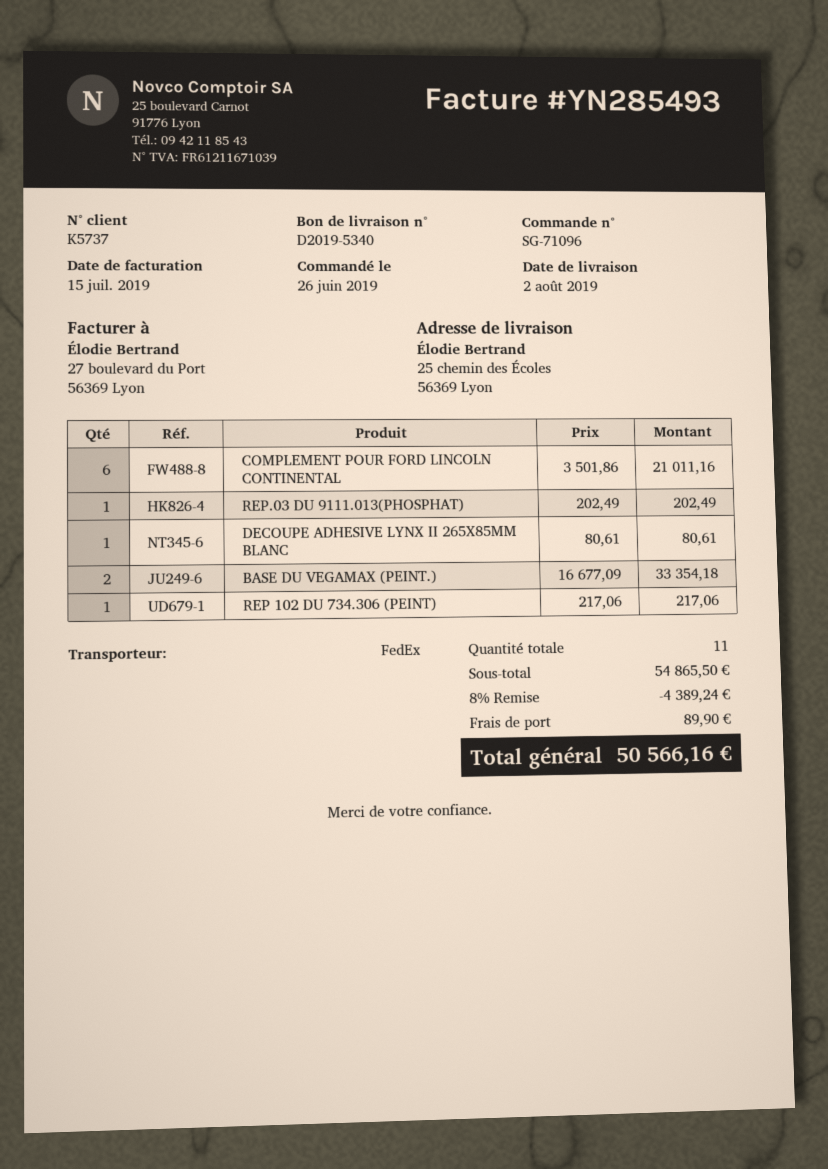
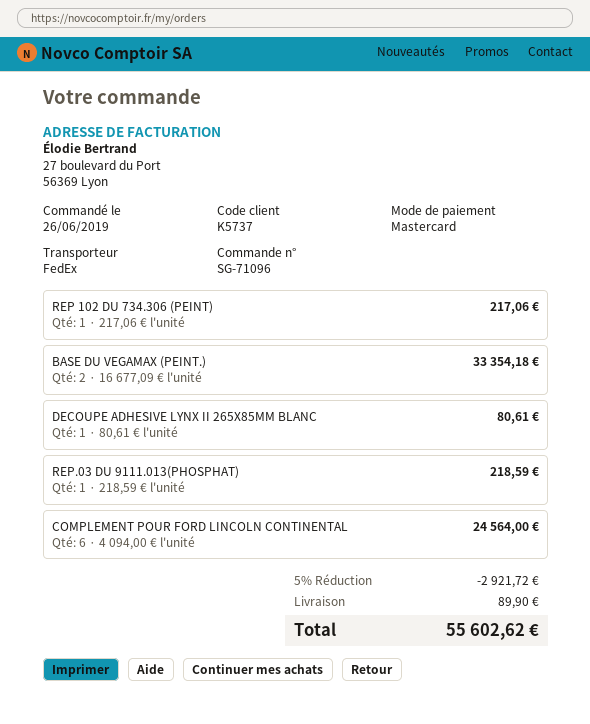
COMPLEMENT POUR FORD LINCOLN CONTINENTAL: 6 x 3501.86 = 21011.16 -> 6 x 4094.00 = 24564.00
REP.03 DU 9111.013(PHOSPHAT): 1 x 202.49 = 202.49 -> 1 x 218.59 = 218.59
discount: 8% = 4389.24 -> 5% = 2921.72
total: 50566.16 -> 55602.62

